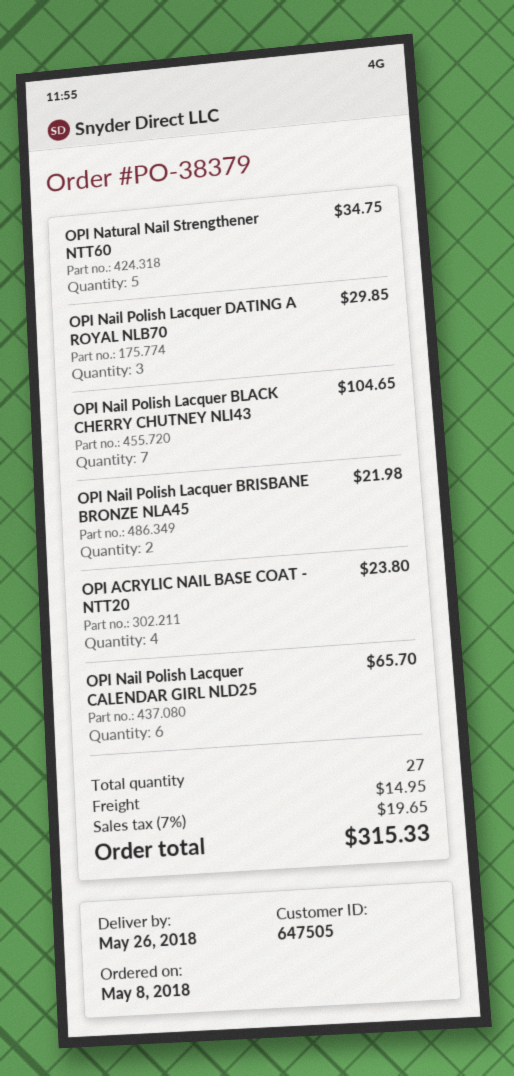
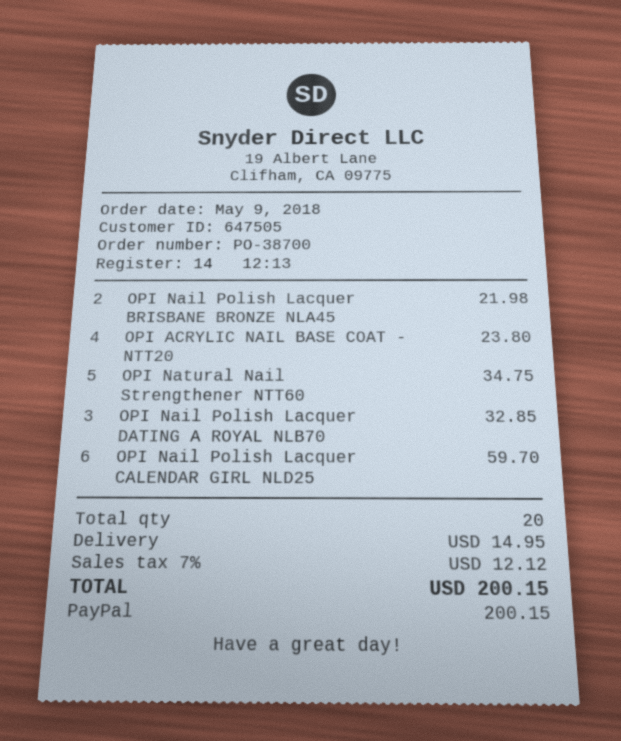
order number: PO-38379 -> PO-38700
order date: 2018-05-08 -> 2018-05-09
OPI Nail Polish Lacquer DATING A ROYAL NLB70: 3 for 29.85 -> 3 for 32.85
OPI Nail Polish Lacquer BLACK CHERRY CHUTNEY NLI43: 7 for 104.65 -> none
OPI Nail Polish Lacquer CALENDAR GIRL NLD25: 6 for 65.70 -> 6 for 59.70
total quantity: 27 -> 20
tax: 7% = 19.65 -> 7% = 12.12
total: 315.33 -> 200.15

